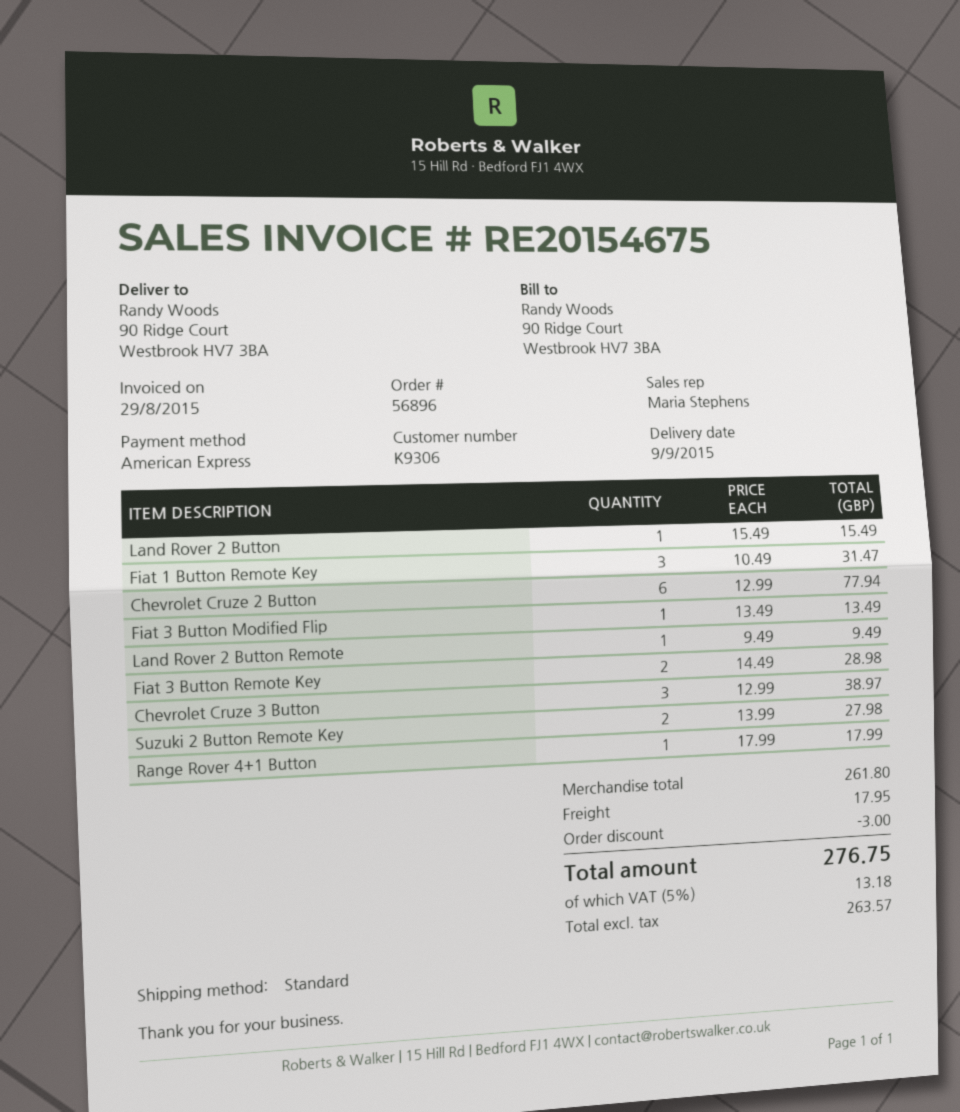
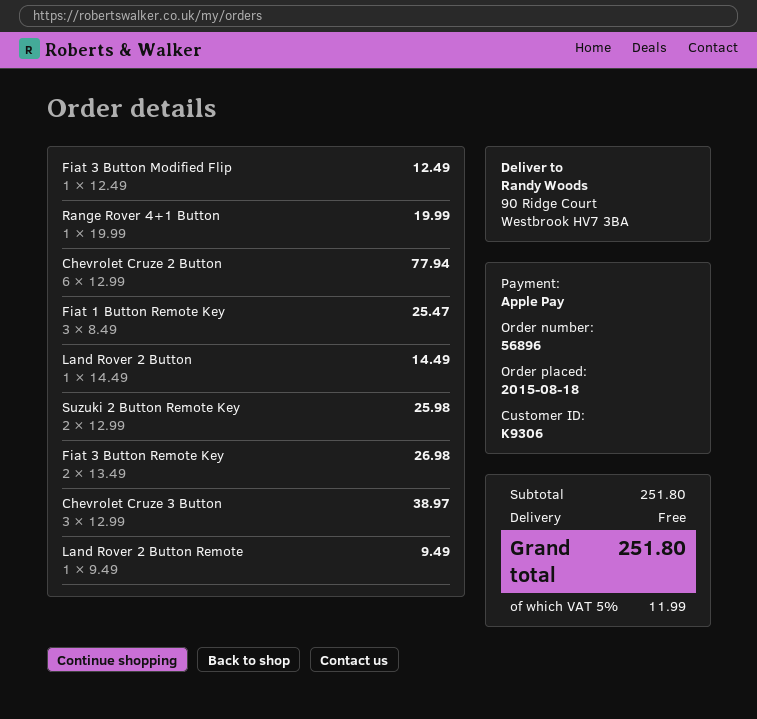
payment method: American Express -> Apple Pay
Land Rover 2 Button: 1 x 15.49 = 15.49 -> 1 x 14.49 = 14.49
Fiat 1 Button Remote Key: 3 x 10.49 = 31.47 -> 3 x 8.49 = 25.47
Fiat 3 Button Modified Flip: 1 x 13.49 = 13.49 -> 1 x 12.49 = 12.49
Fiat 3 Button Remote Key: 2 x 14.49 = 28.98 -> 2 x 13.49 = 26.98
Suzuki 2 Button Remote Key: 2 x 13.99 = 27.98 -> 2 x 12.99 = 25.98
Range Rover 4+1 Button: 1 x 17.99 = 17.99 -> 1 x 19.99 = 19.99
subtotal: 261.80 -> 251.80
discount: 3.00 -> none
shipping: 17.95 -> 0.00
tax: 5% = 13.18 -> 5% = 11.99
total: 276.75 -> 251.80

